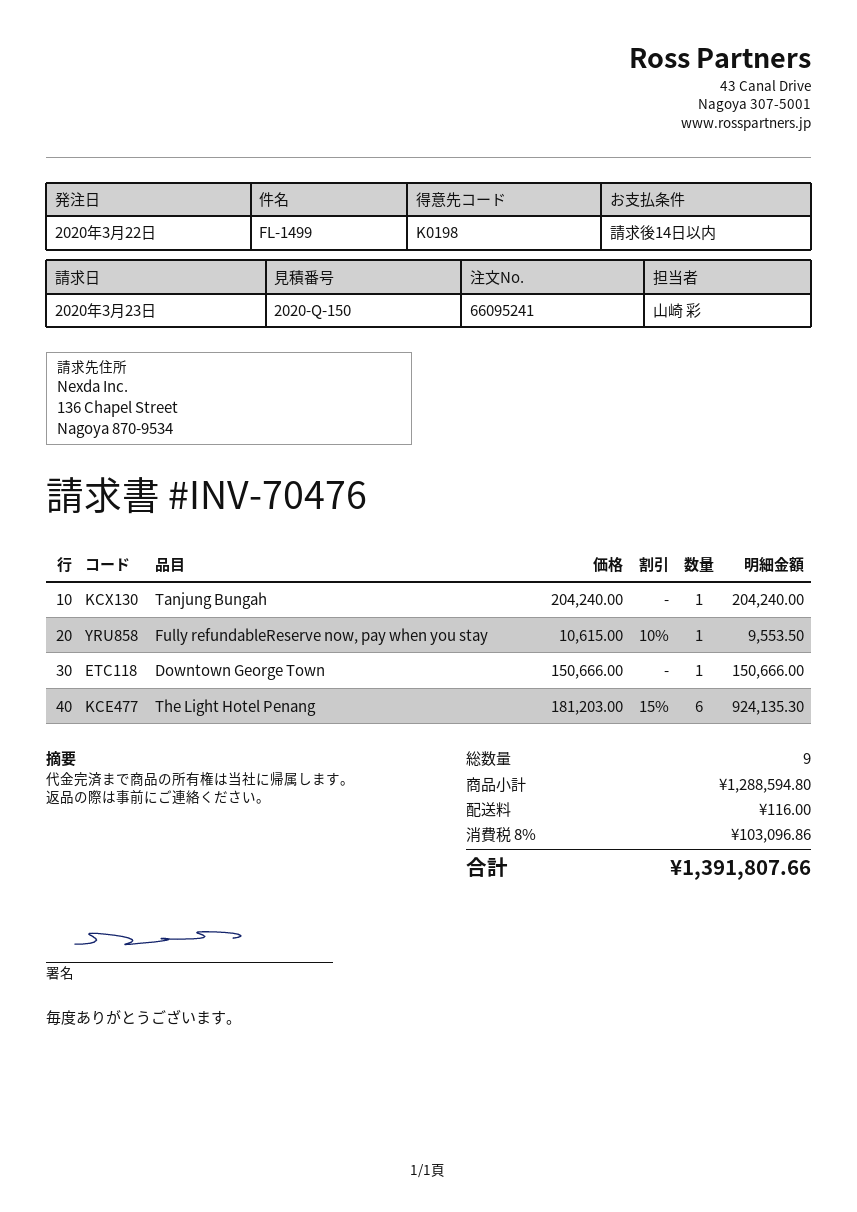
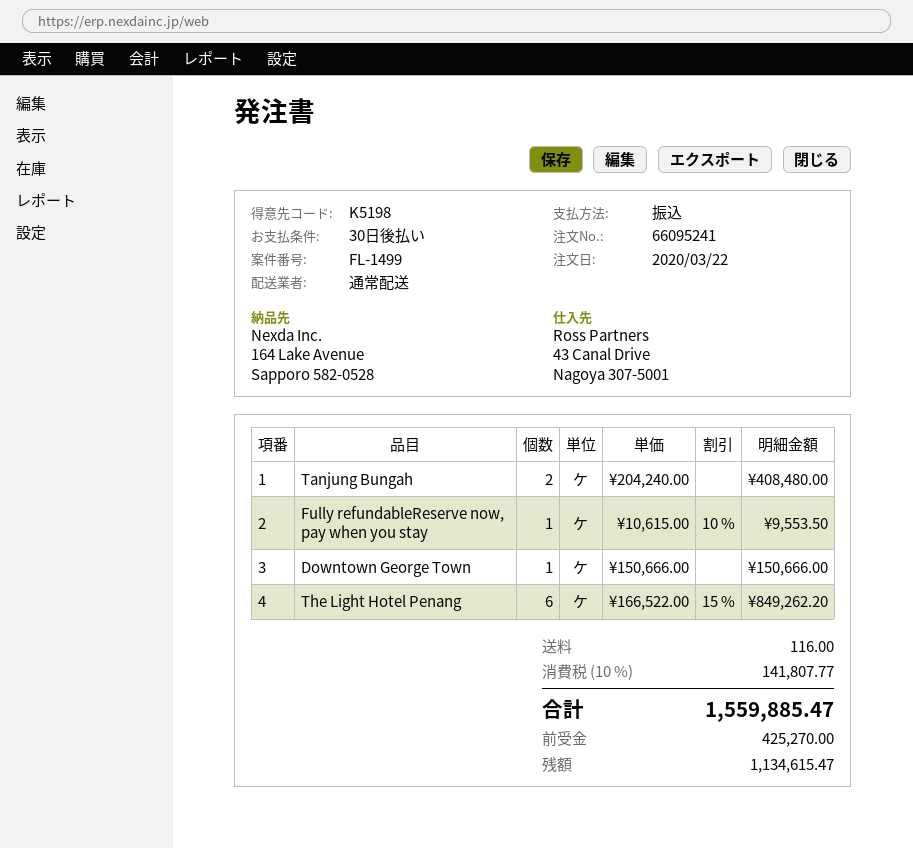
payment terms: 14 days -> 30 days
customer number: K0198 -> K5198
Tanjung Bungah: 1 x 204240.00 = 204240.00 -> 2 x 204240.00 = 408480.00
The Light Hotel Penang: 6 x 181203.00 - 15% = 924135.30 -> 6 x 166522.00 - 15% = 849262.20
tax: 8% = 103096.86 -> 10% = 141807.77
total: 1391807.66 -> 1559885.47

